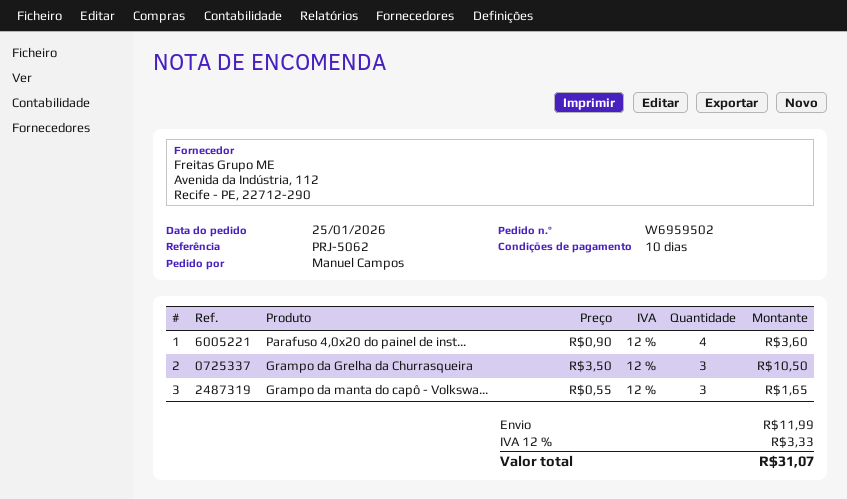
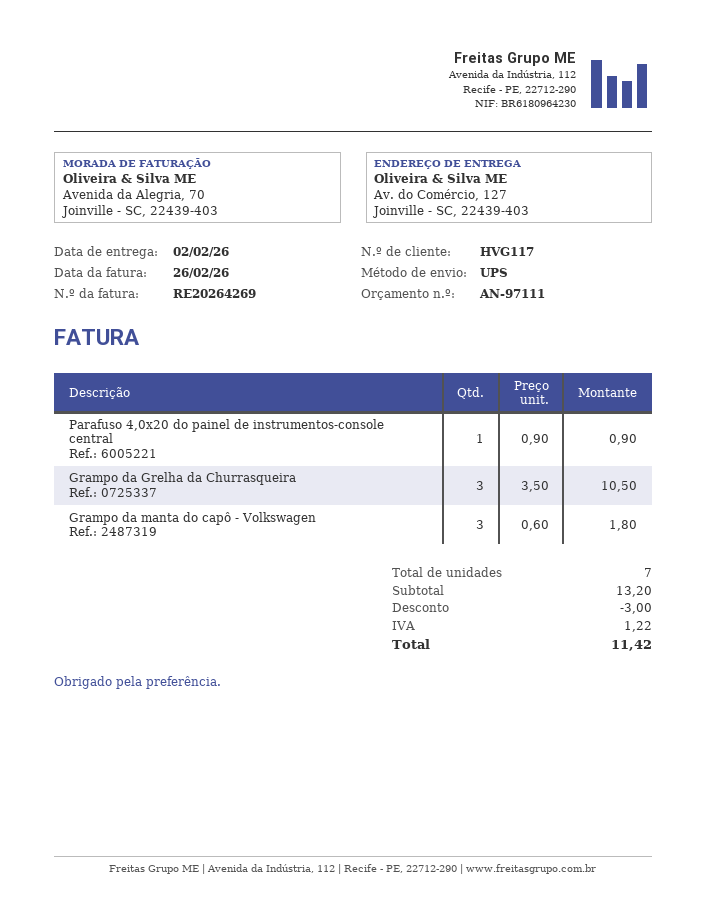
Parafuso 4,0x20 do painel de inst...: 4 x 0.90 = 3.60 -> 1 x 0.90 = 0.90
Grampo da manta do capô - Volkswa...: 3 x 0.55 = 1.65 -> 3 x 0.60 = 1.80
discount: none -> 3.00
shipping: 11.99 -> none
tax: 3.33 -> 1.22
total: 31.07 -> 11.42

